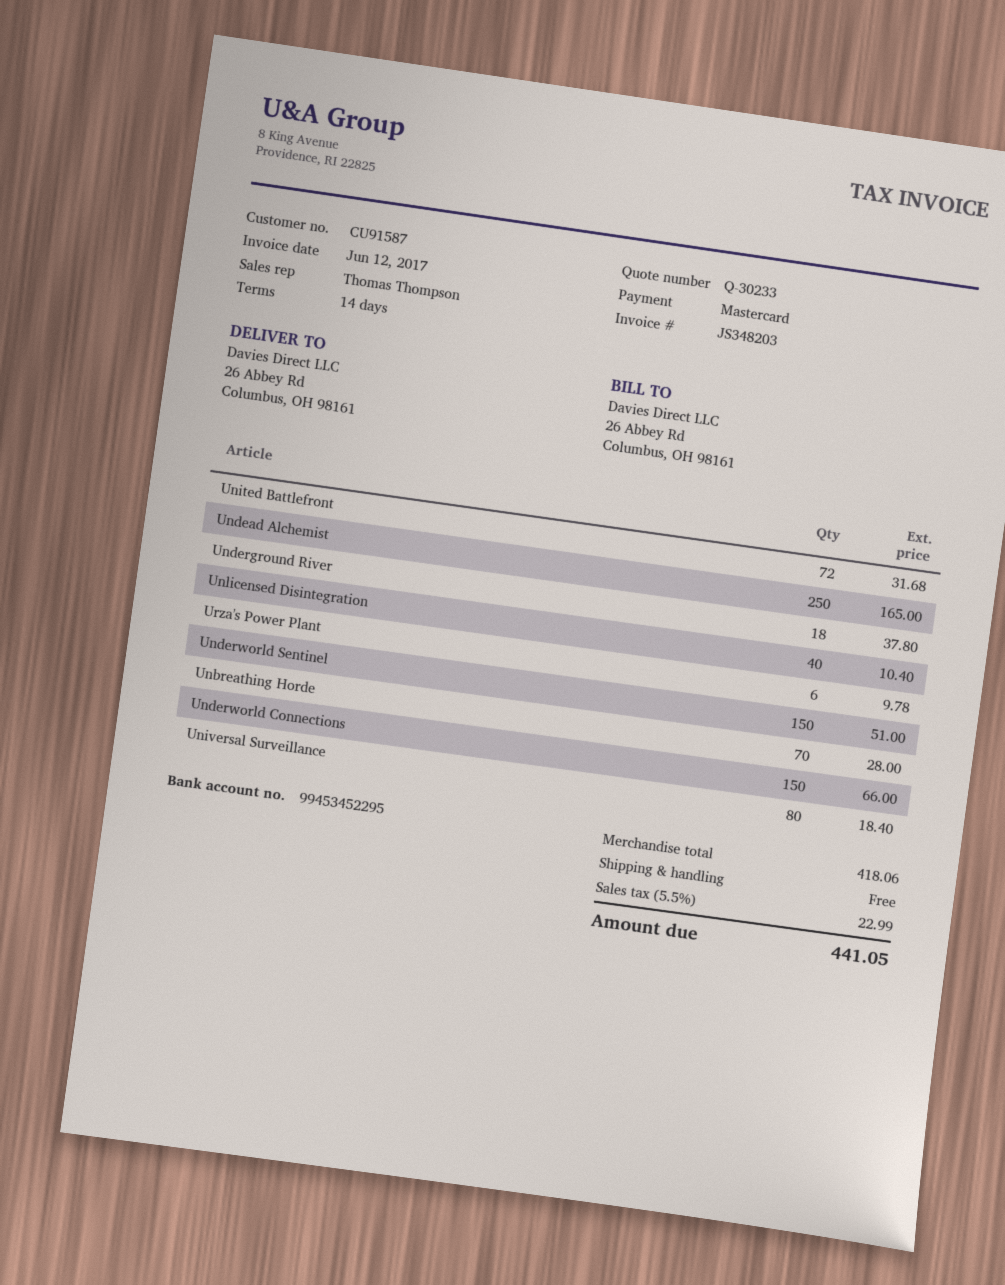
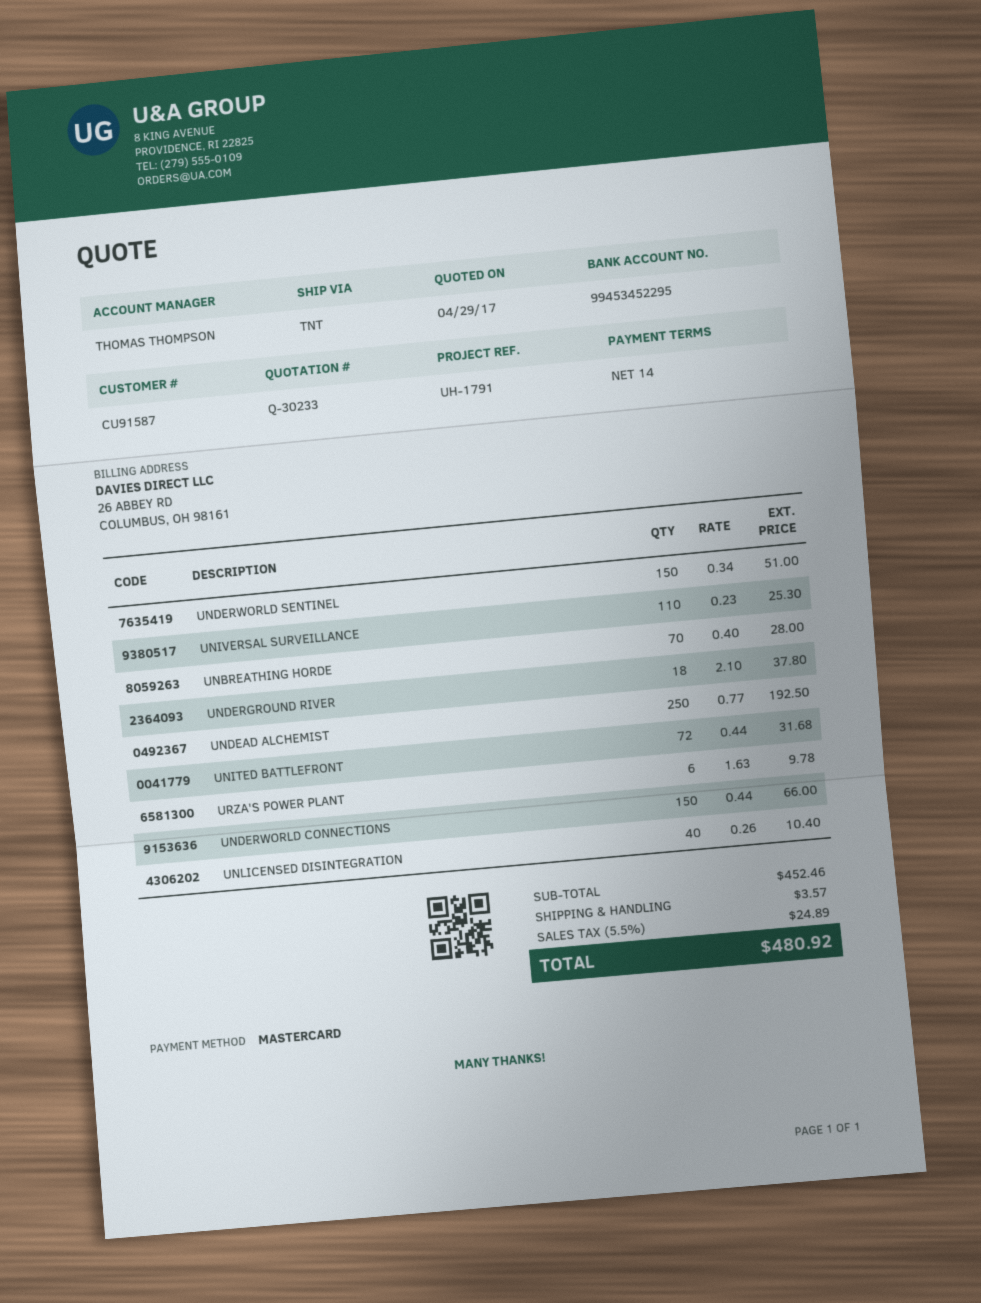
Undead Alchemist: 250 for 165.00 -> 250 for 192.50
Universal Surveillance: 80 for 18.40 -> 110 for 25.30
subtotal: 418.06 -> 452.46
shipping: 0.00 -> 3.57
tax: 5.5% = 22.99 -> 5.5% = 24.89
total: 441.05 -> 480.92

